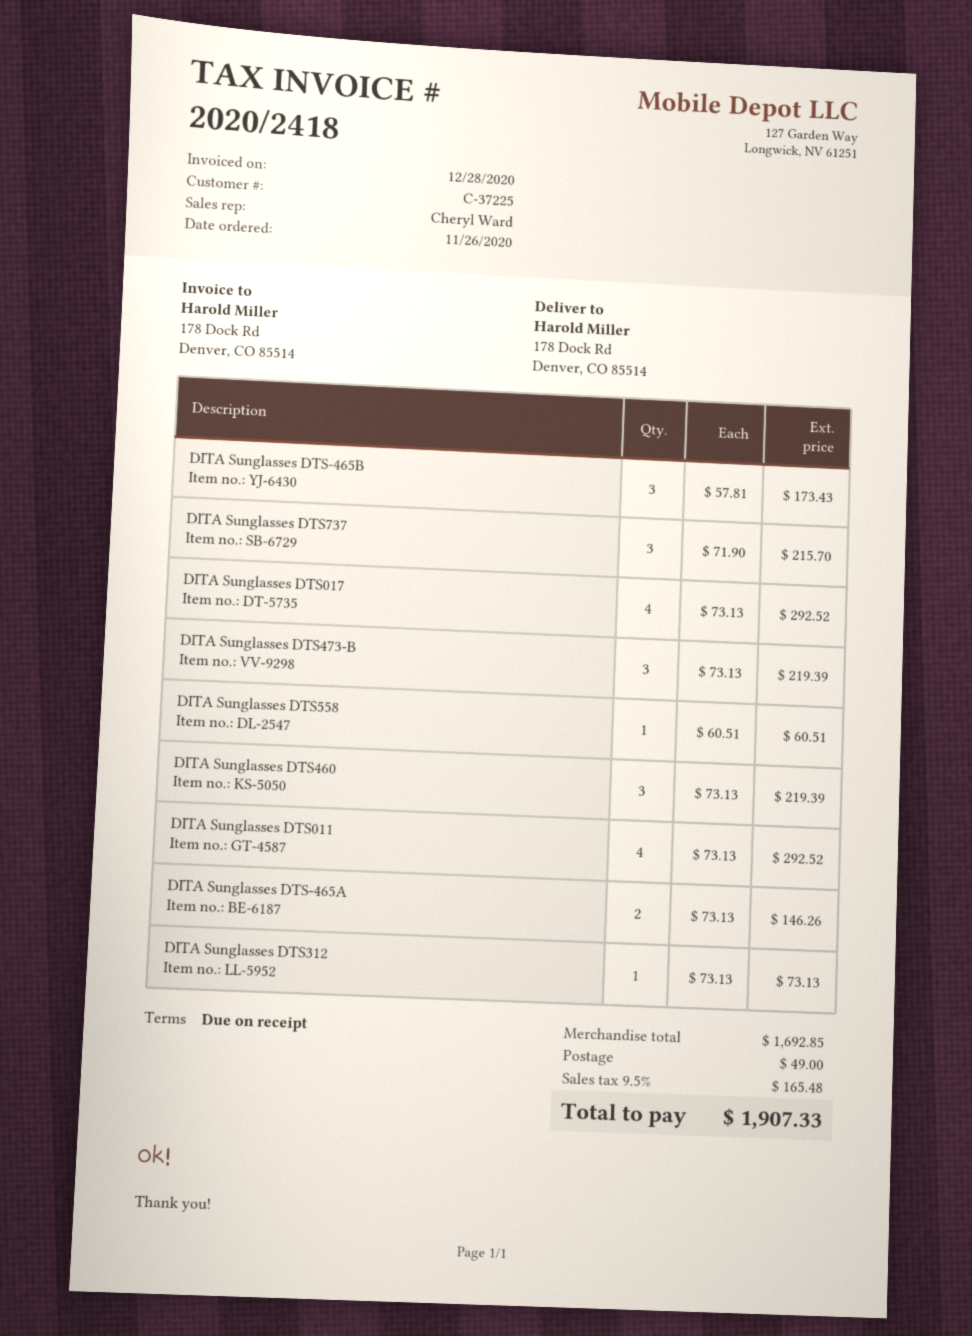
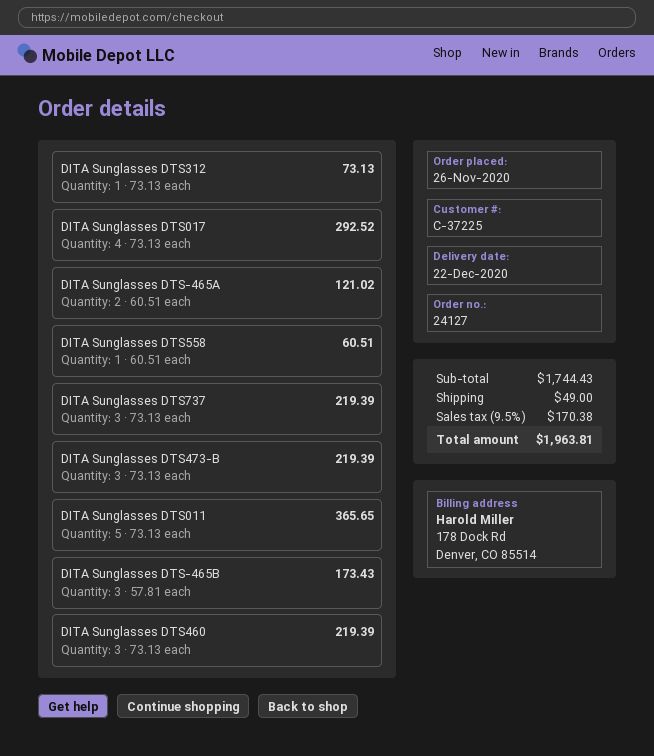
DITA Sunglasses DTS737: 3 x 71.90 = 215.70 -> 3 x 73.13 = 219.39
DITA Sunglasses DTS011: 4 x 73.13 = 292.52 -> 5 x 73.13 = 365.65
DITA Sunglasses DTS-465A: 2 x 73.13 = 146.26 -> 2 x 60.51 = 121.02
subtotal: 1692.85 -> 1744.43
tax: 9.5% = 165.48 -> 9.5% = 170.38
total: 1907.33 -> 1963.81

